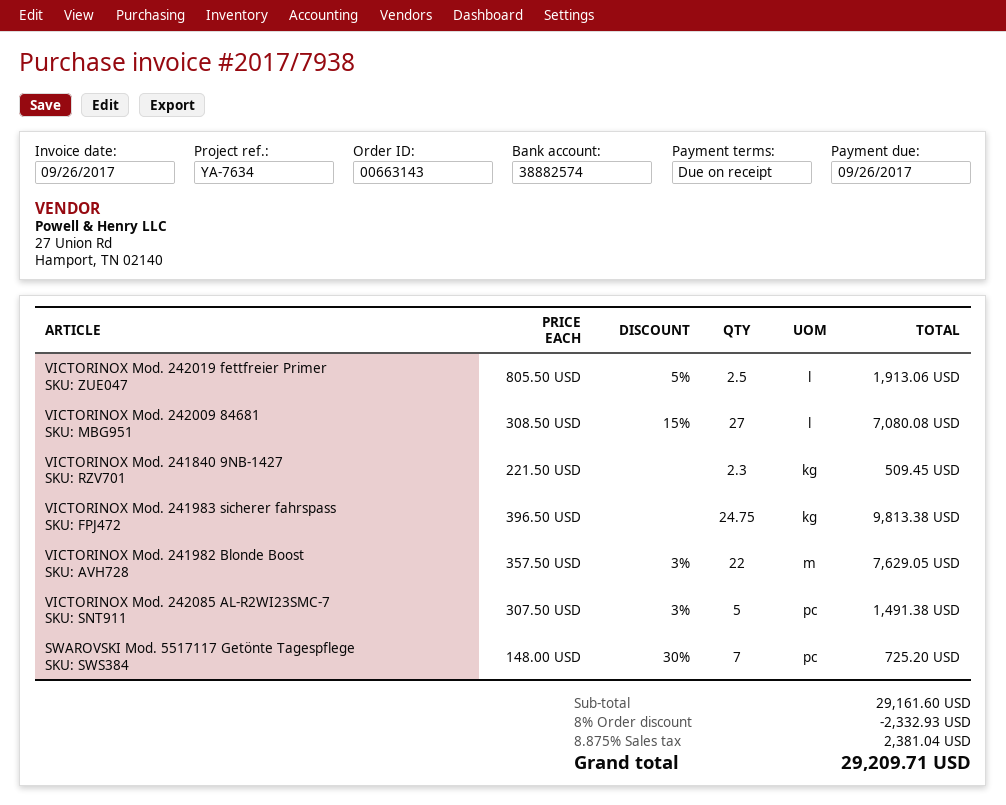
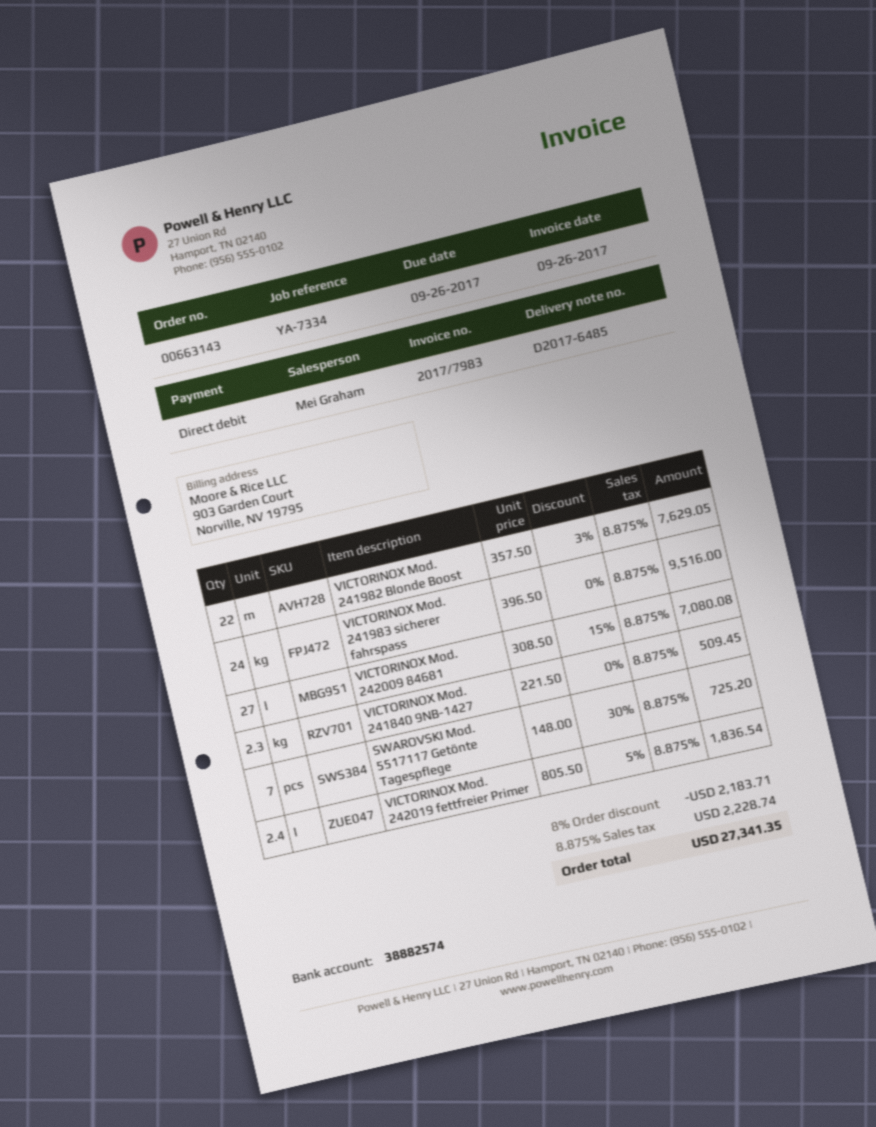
invoice number: 2017/7938 -> 2017/7983
reference: YA-7634 -> YA-7334
VICTORINOX Mod. 242019 fettfreier Primer: 2.5 x 805.50 - 5% = 1913.06 -> 2.4 x 805.50 - 5% = 1836.54
VICTORINOX Mod. 241983 sicherer fahrspass: 24.75 x 396.50 = 9813.38 -> 24 x 396.50 = 9516.00
VICTORINOX Mod. 242085 AL-R2WI23SMC-7: 5 x 307.50 - 3% = 1491.38 -> none
discount: 8% = 2332.93 -> 8% = 2183.71
tax: 8.875% = 2381.04 -> 8.875% = 2228.74
total: 29209.71 -> 27341.35

